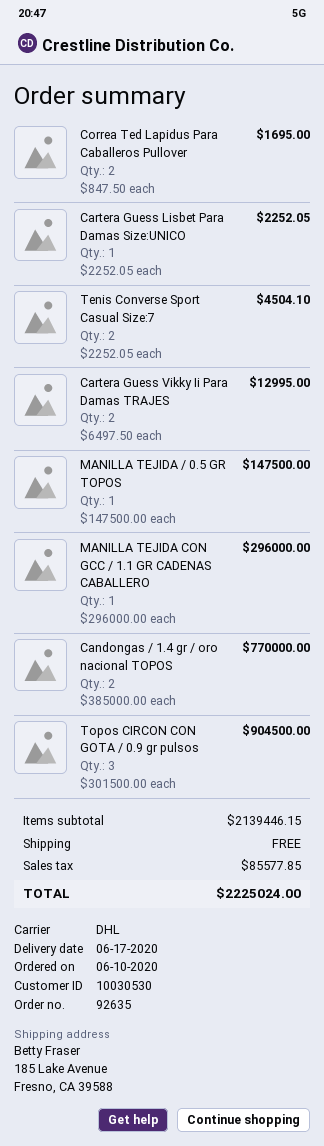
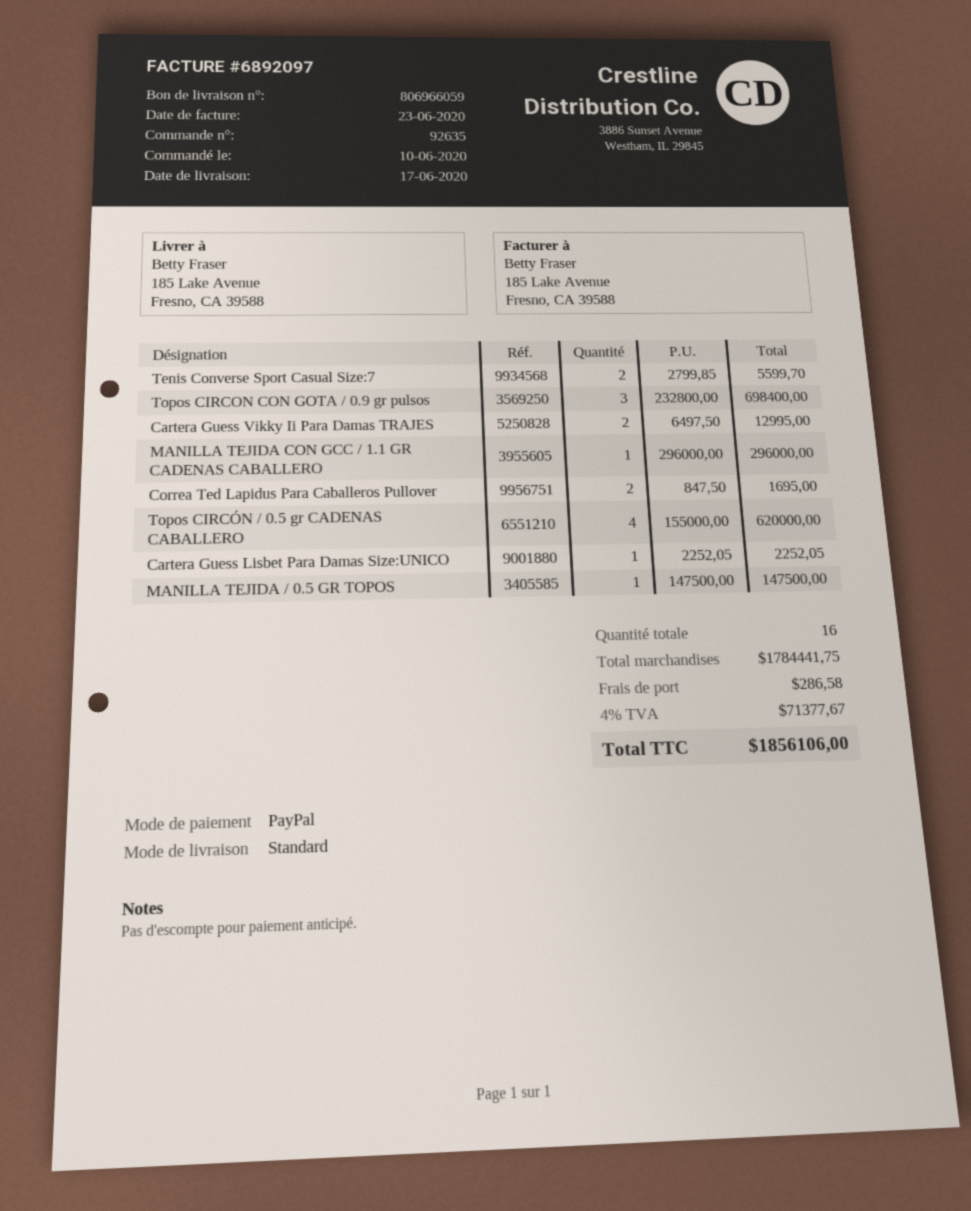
shipping method: DHL -> standard
Tenis Converse Sport Casual Size:7: 2 x 2252.05 = 4504.10 -> 2 x 2799.85 = 5599.70
Candongas / 1.4 gr / oro nacional TOPOS: 2 x 385000.00 = 770000.00 -> none
Topos CIRCON CON GOTA / 0.9 gr pulsos: 3 x 301500.00 = 904500.00 -> 3 x 232800.00 = 698400.00
Topos CIRCÓN / 0.5 gr CADENAS CABALLERO: none -> 4 x 155000.00 = 620000.00
subtotal: 2139446.15 -> 1784441.75
shipping: 0.00 -> 286.58
tax: 85577.85 -> 71377.67
total: 2225024.00 -> 1856106.00

